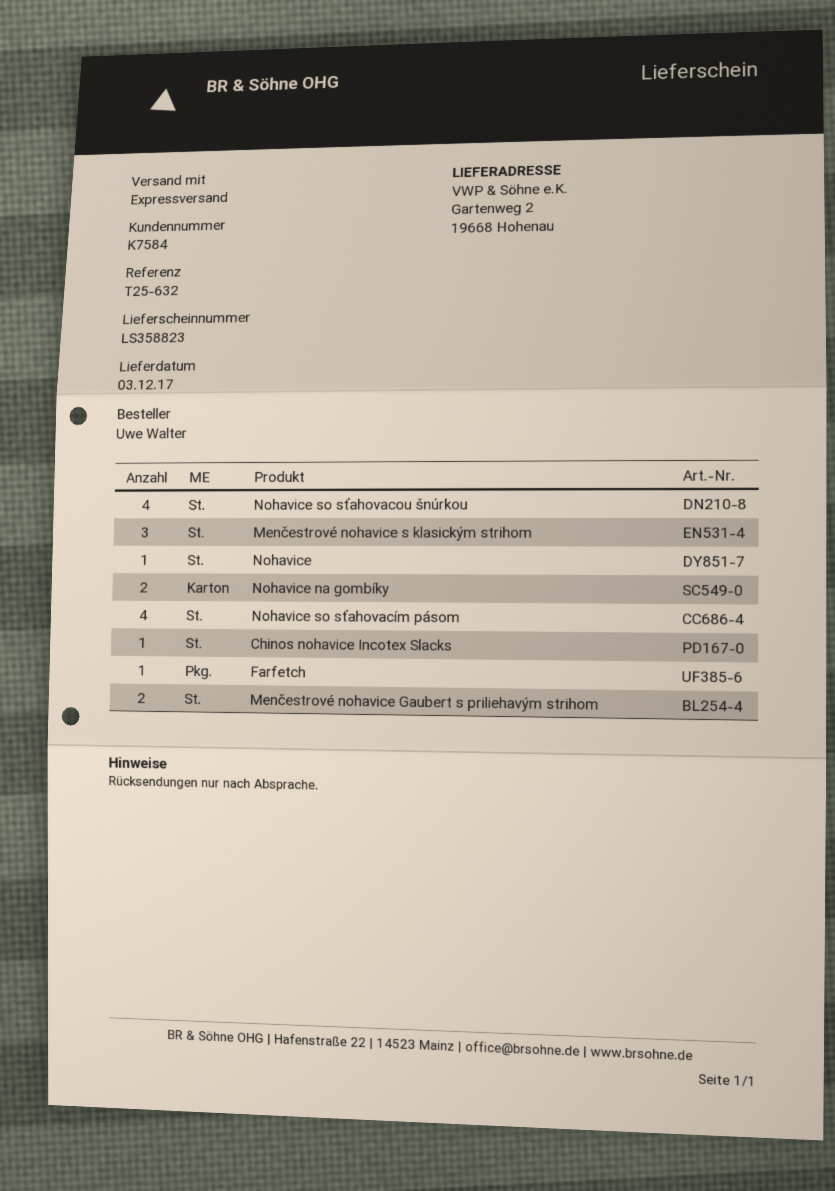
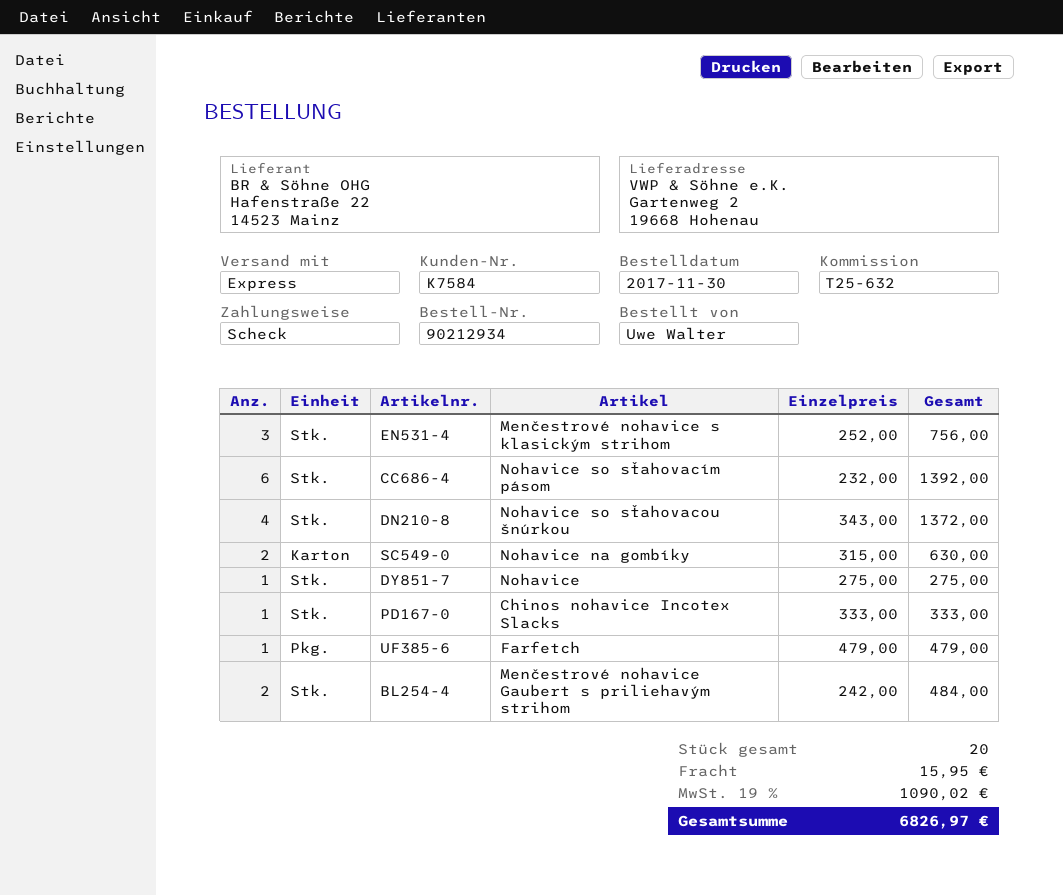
Nohavice so sťahovacím pásom: 4 -> 6

